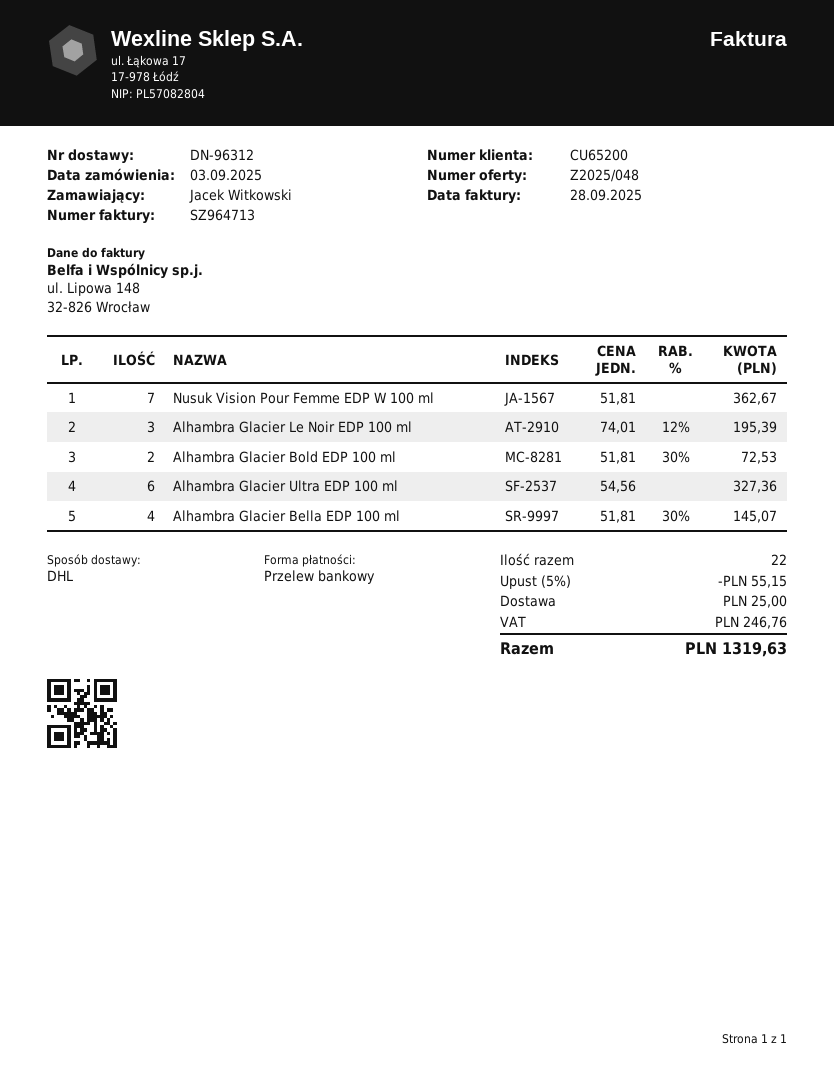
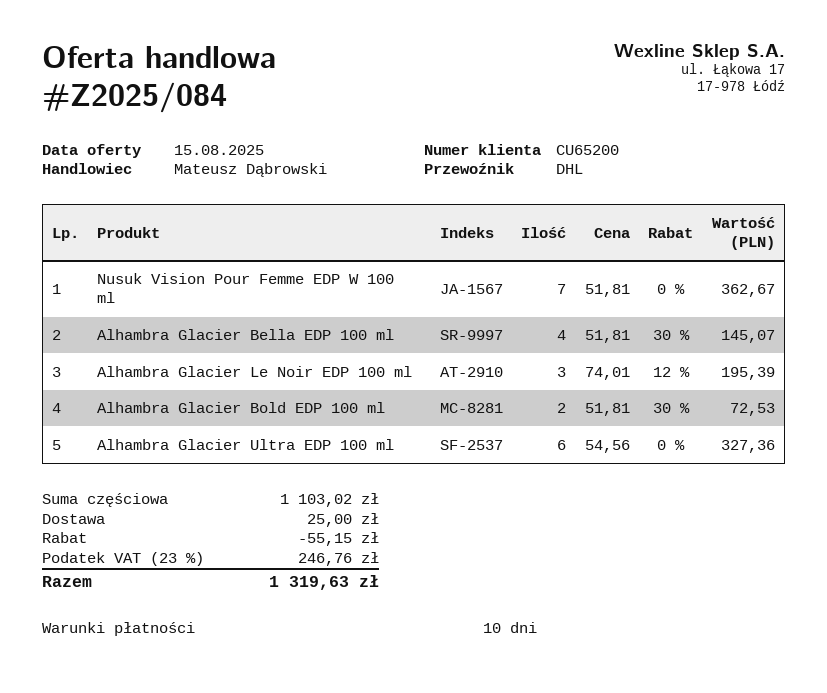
quote number: Z2025/048 -> Z2025/084

